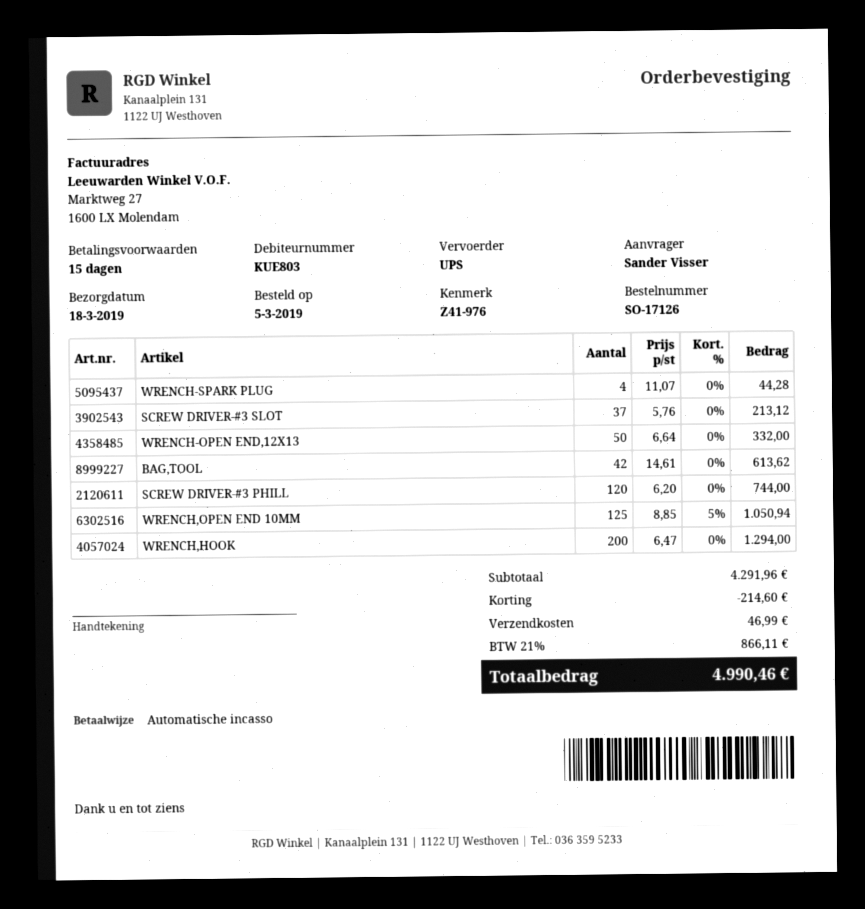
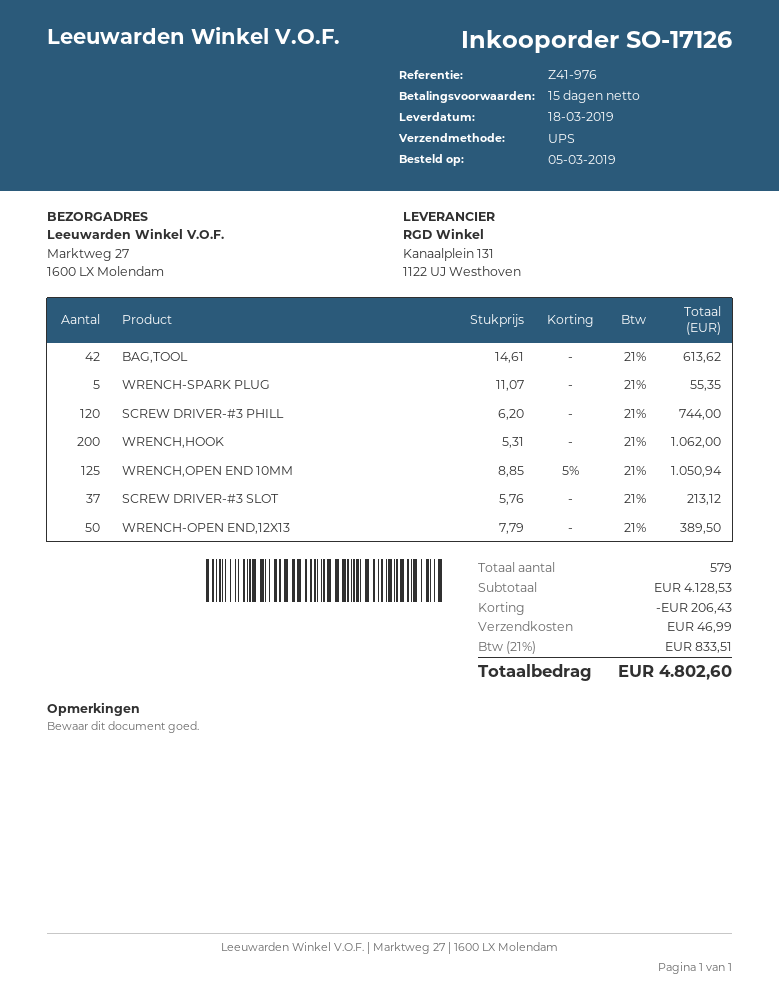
WRENCH-SPARK PLUG: 4 x 11.07 = 44.28 -> 5 x 11.07 = 55.35
WRENCH-OPEN END,12X13: 50 x 6.64 = 332.00 -> 50 x 7.79 = 389.50
WRENCH,HOOK: 200 x 6.47 = 1294.00 -> 200 x 5.31 = 1062.00
subtotal: 4291.96 -> 4128.53
discount: 214.60 -> 206.43
tax: 21% = 866.11 -> 21% = 833.51
total: 4990.46 -> 4802.60

